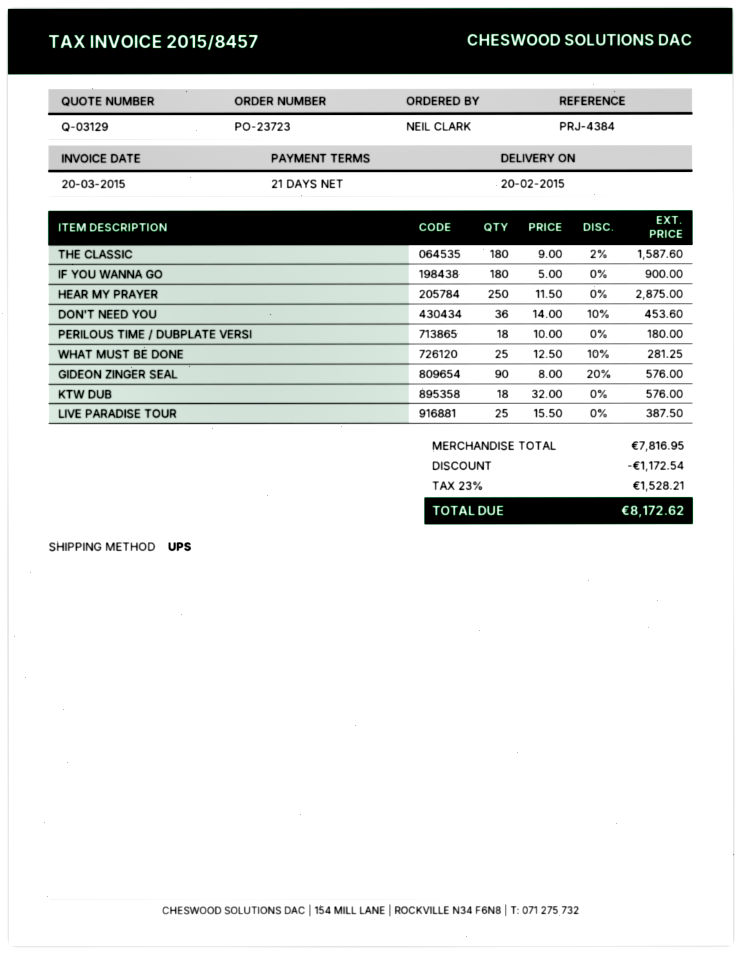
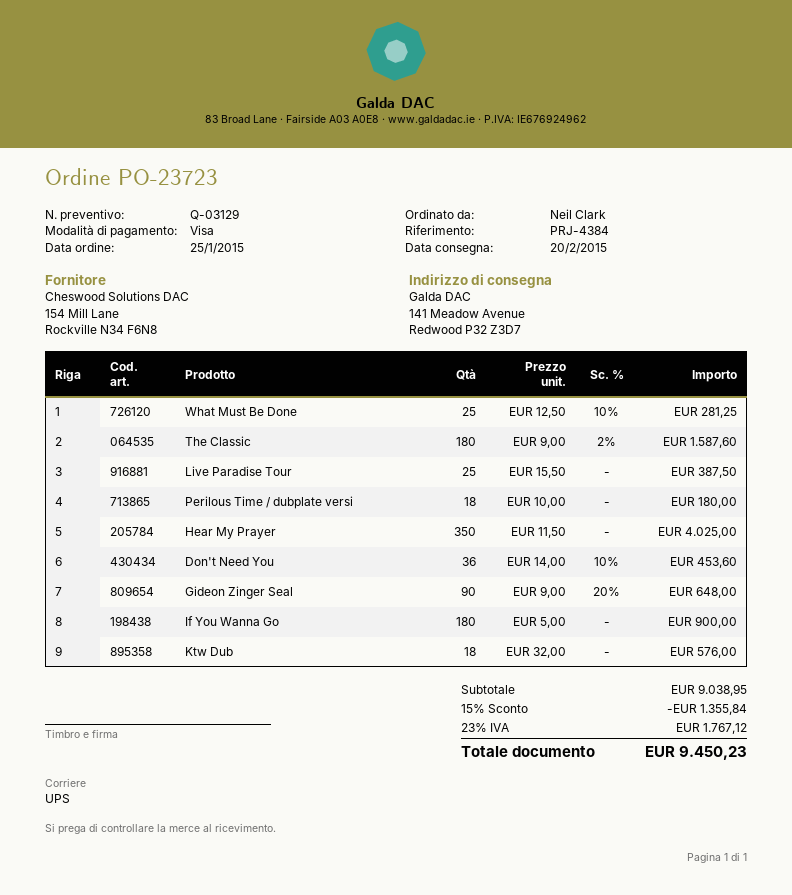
HEAR MY PRAYER: 250 x 11.50 = 2875.00 -> 350 x 11.50 = 4025.00
GIDEON ZINGER SEAL: 90 x 8.00 - 20% = 576.00 -> 90 x 9.00 - 20% = 648.00
subtotal: 7816.95 -> 9038.95
discount: 1172.54 -> 1355.84
tax: 23% = 1528.21 -> 23% = 1767.12
total: 8172.62 -> 9450.23

